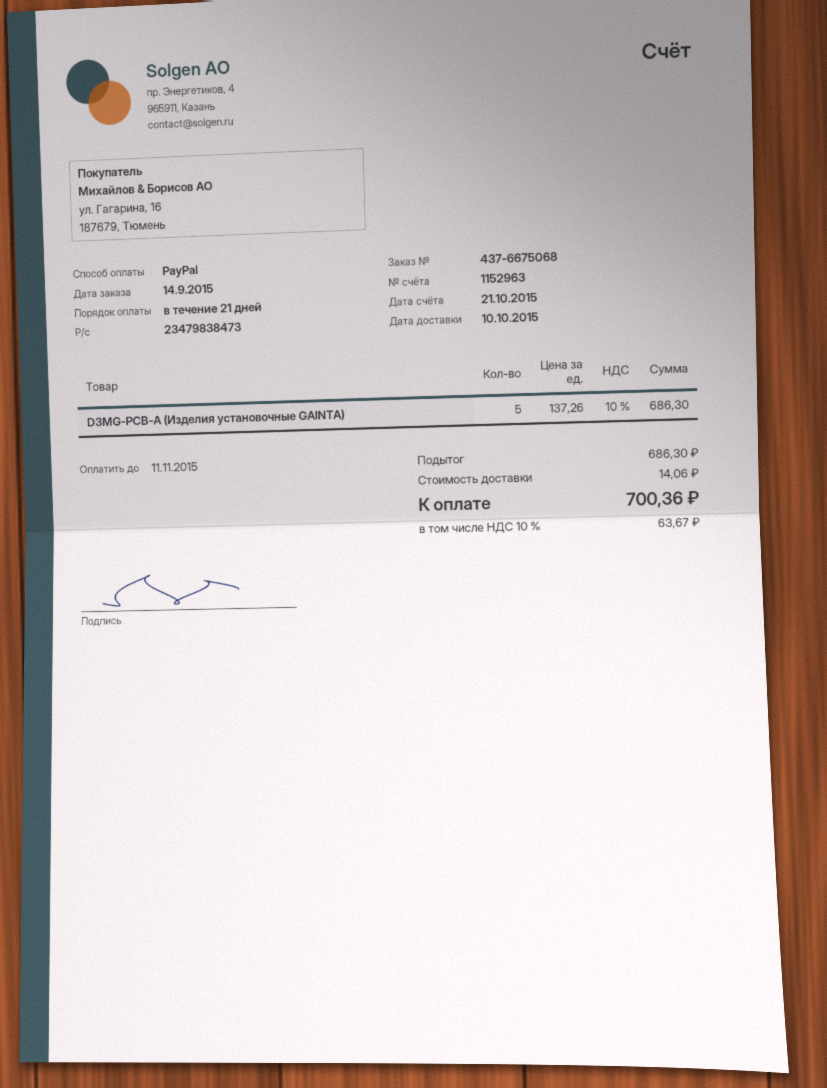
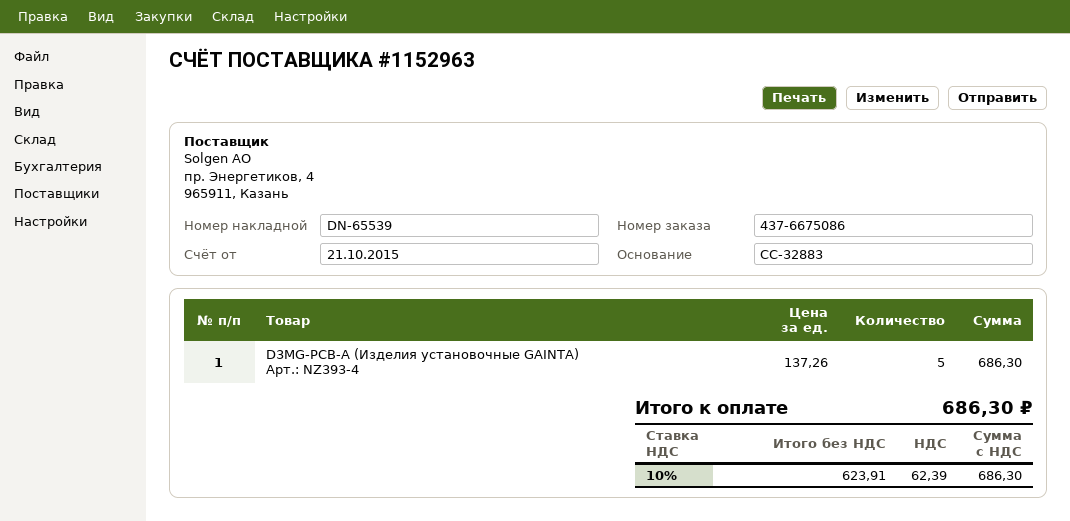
order number: 437-6675068 -> 437-6675086
shipping: 14.06 -> none
tax: 10% = 63.67 -> 10% = 62.39
total: 700.36 -> 686.30

